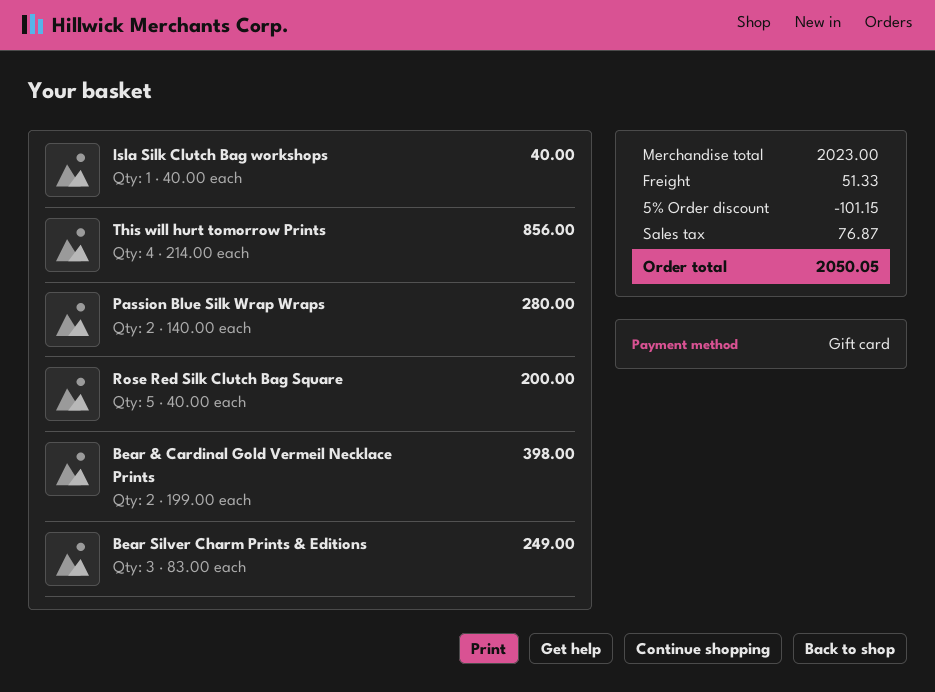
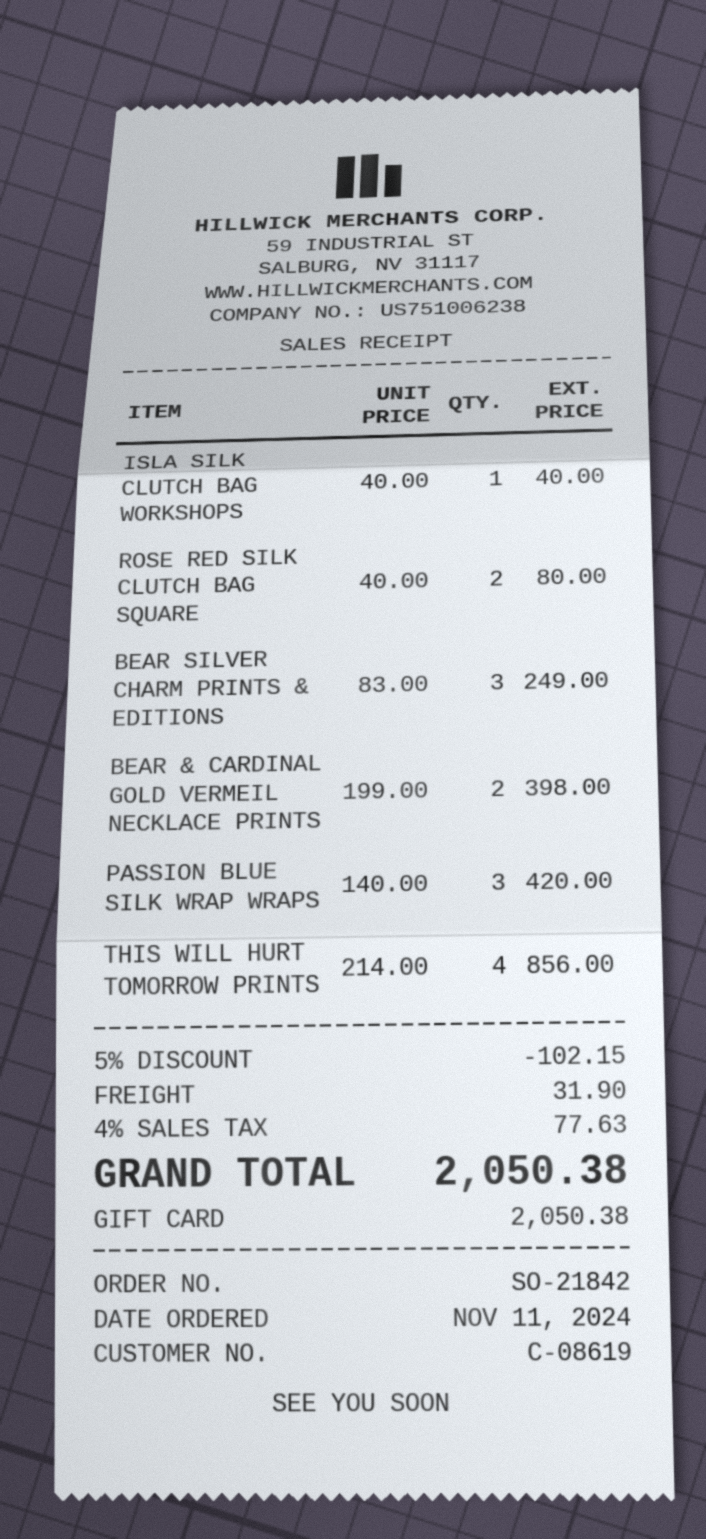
Passion Blue Silk Wrap Wraps: 2 x 140.00 = 280.00 -> 3 x 140.00 = 420.00
Rose Red Silk Clutch Bag Square: 5 x 40.00 = 200.00 -> 2 x 40.00 = 80.00
discount: 5% = 101.15 -> 5% = 102.15
shipping: 51.33 -> 31.90
tax: 76.87 -> 77.63
total: 2050.05 -> 2050.38

